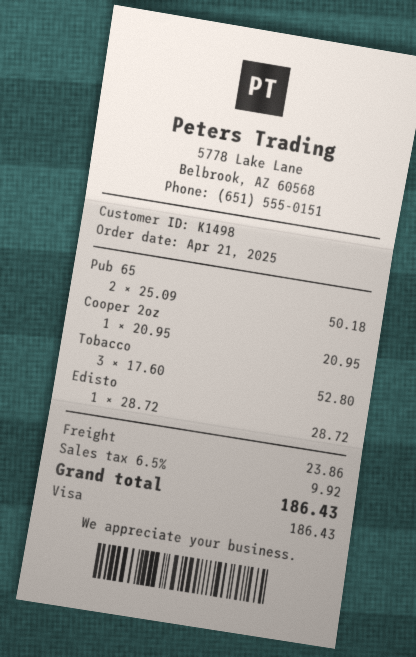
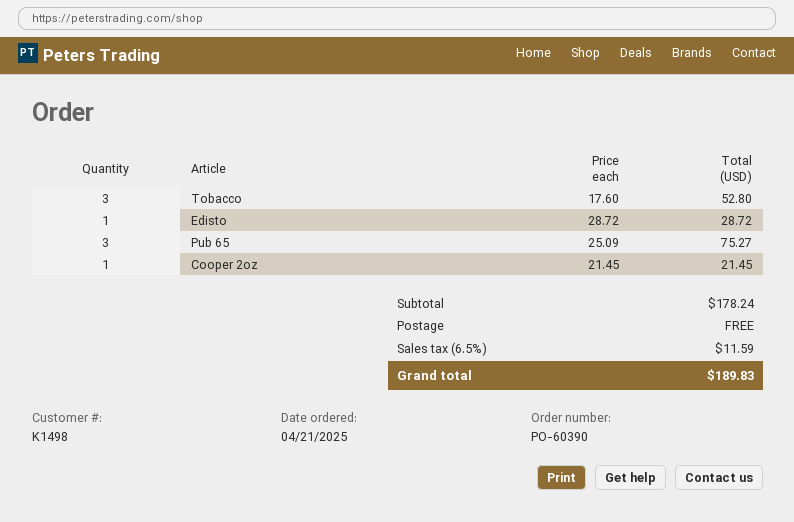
Pub 65: 2 x 25.09 = 50.18 -> 3 x 25.09 = 75.27
Cooper 2oz: 1 x 20.95 = 20.95 -> 1 x 21.45 = 21.45
shipping: 23.86 -> 0.00
tax: 6.5% = 9.92 -> 6.5% = 11.59
total: 186.43 -> 189.83

